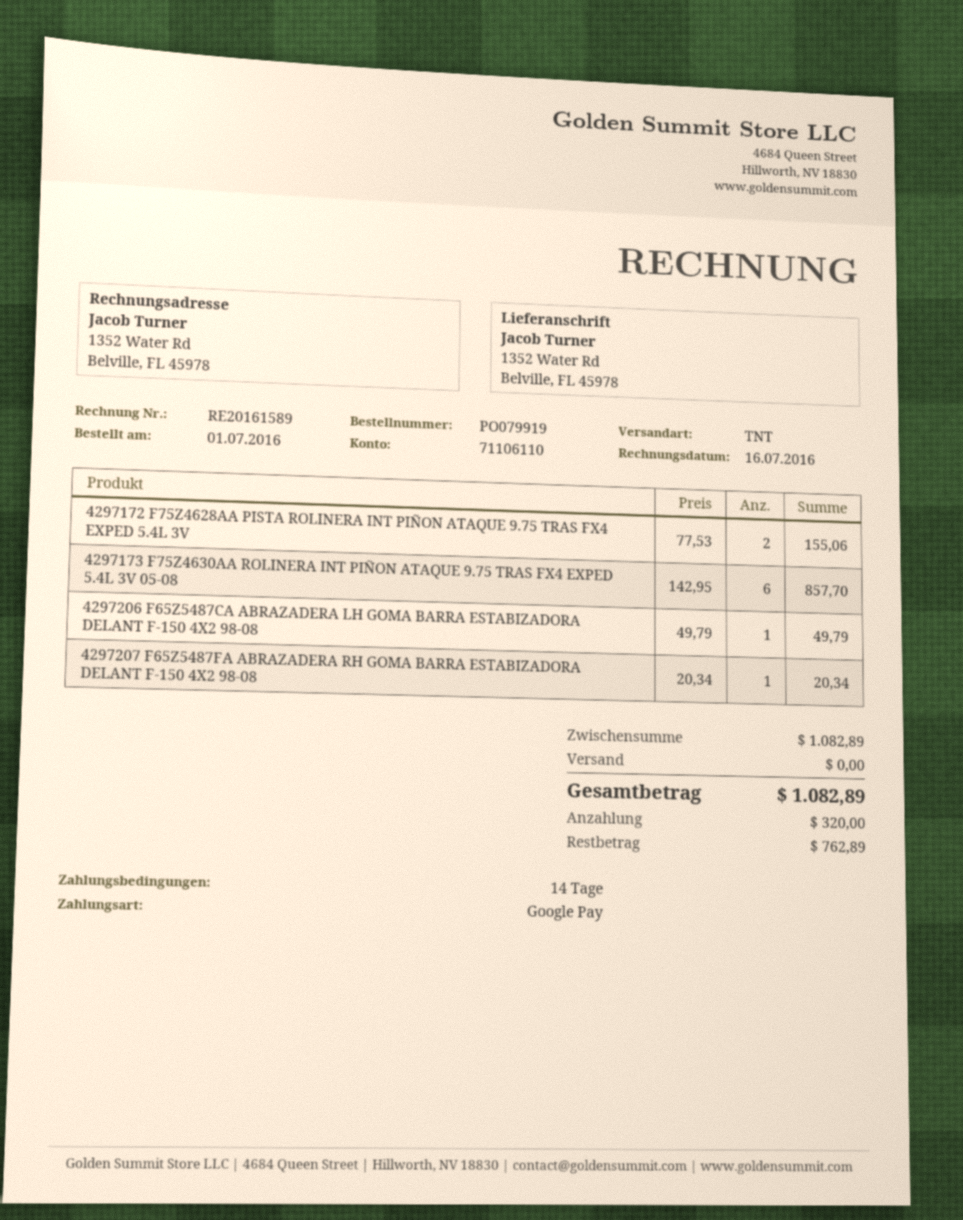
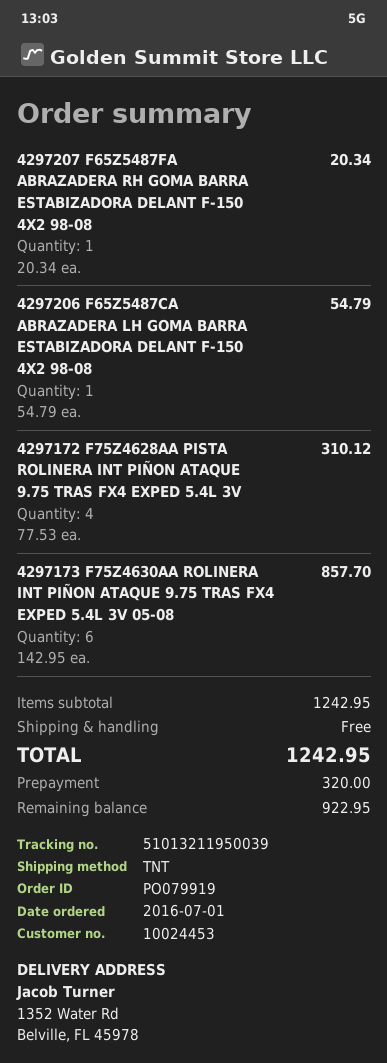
4297172 F75Z4628AA PISTA ROLINERA INT PIÑON ATAQUE 9.75 TRAS FX4 EXPED 5.4L 3V: 2 x 77.53 = 155.06 -> 4 x 77.53 = 310.12
4297206 F65Z5487CA ABRAZADERA LH GOMA BARRA ESTABIZADORA DELANT F-150 4X2 98-08: 1 x 49.79 = 49.79 -> 1 x 54.79 = 54.79
subtotal: 1082.89 -> 1242.95
total: 1082.89 -> 1242.95
balance: 762.89 -> 922.95

